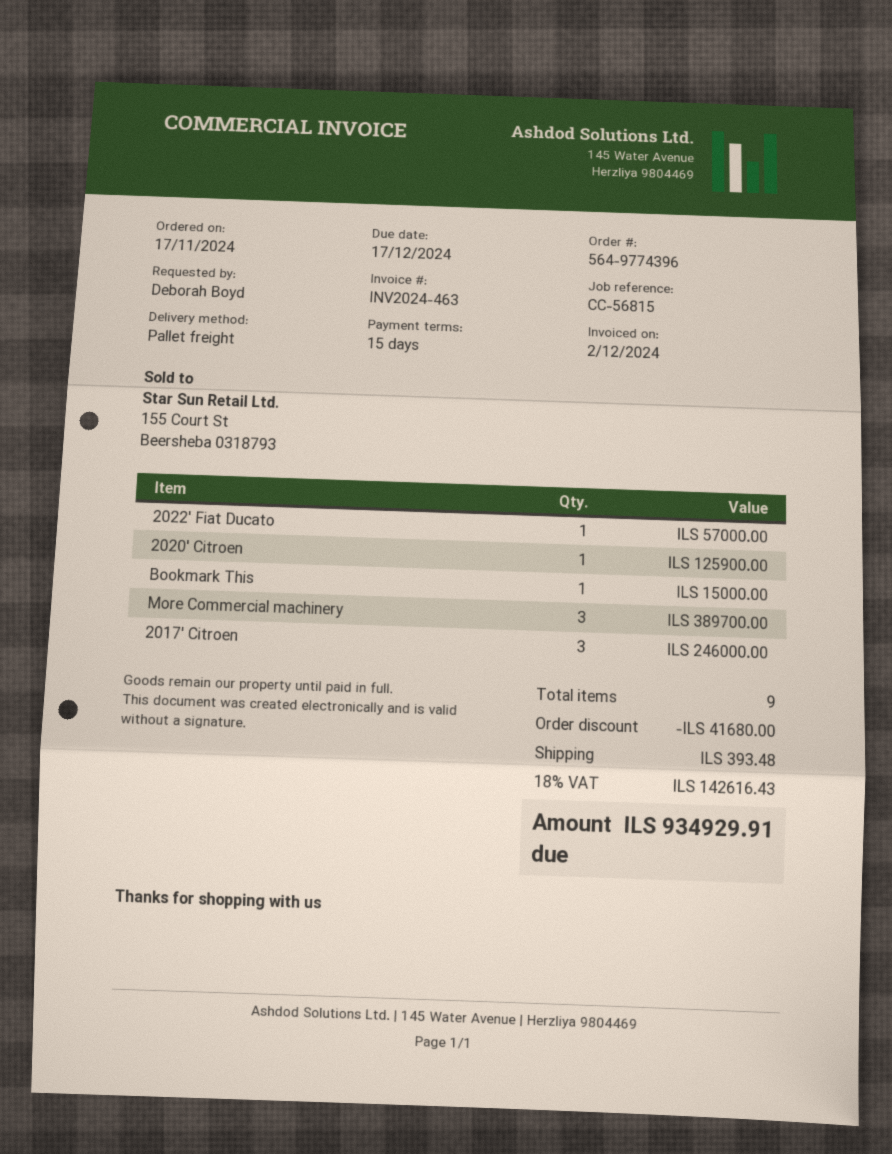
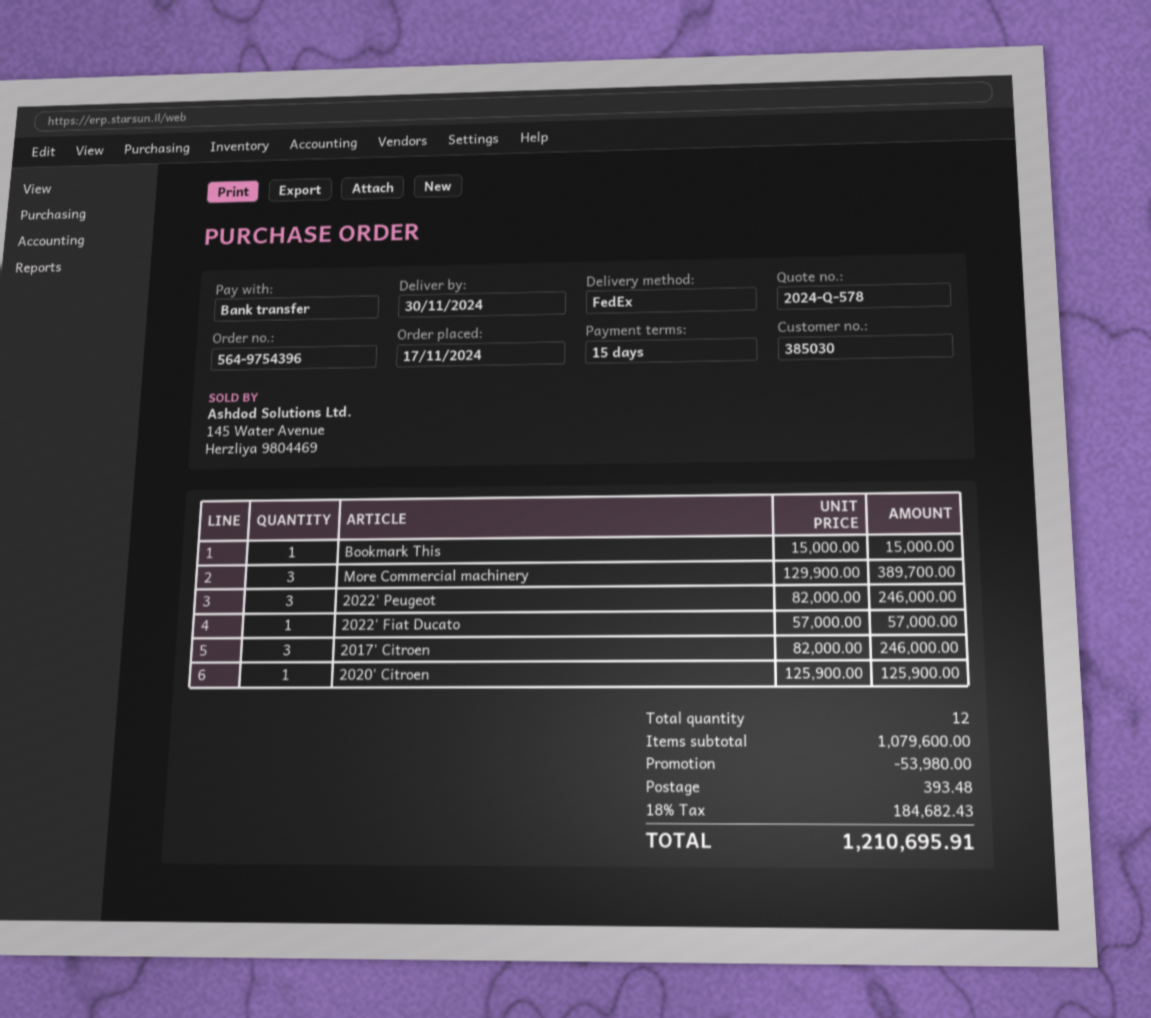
order number: 564-9774396 -> 564-9754396
shipping method: pallet freight -> FedEx
2022' Peugeot: none -> 3 for 246000.00
total quantity: 9 -> 12
discount: 41680.00 -> 53980.00
tax: 18% = 142616.43 -> 18% = 184682.43
total: 934929.91 -> 1210695.91

